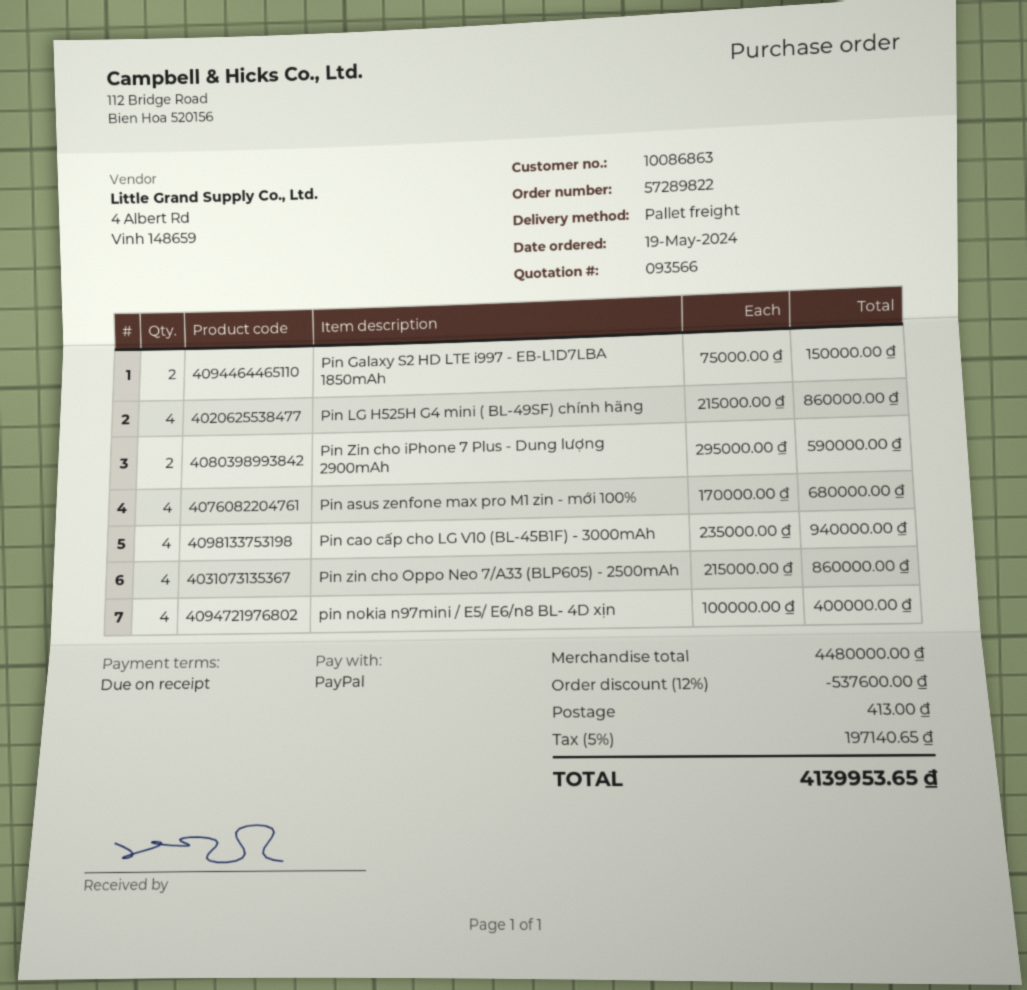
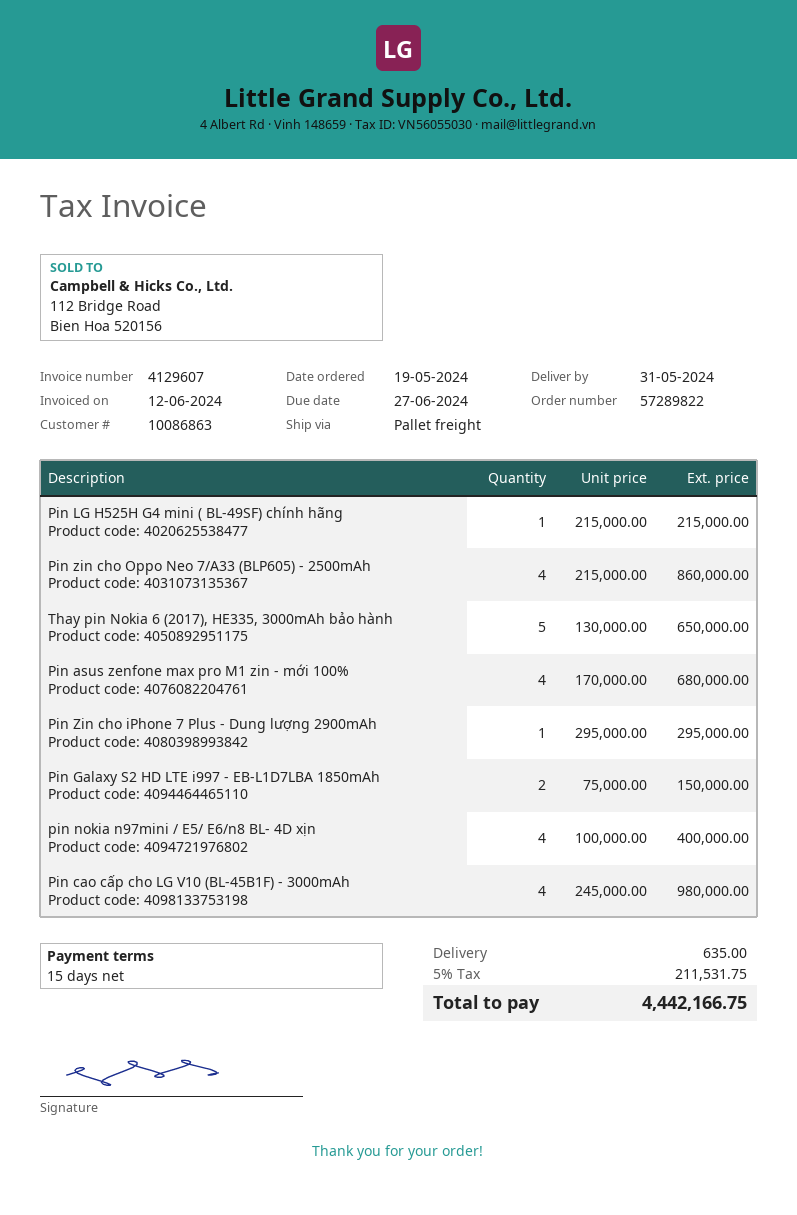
payment terms: on receipt -> 15 days
Pin LG H525H G4 mini ( BL-49SF) chính hãng: 4 x 215000.00 = 860000.00 -> 1 x 215000.00 = 215000.00
Pin Zin cho iPhone 7 Plus - Dung lượng 2900mAh: 2 x 295000.00 = 590000.00 -> 1 x 295000.00 = 295000.00
Pin cao cấp cho LG V10 (BL-45B1F) - 3000mAh: 4 x 235000.00 = 940000.00 -> 4 x 245000.00 = 980000.00
Thay pin Nokia 6 (2017), HE335, 3000mAh bảo hành: none -> 5 x 130000.00 = 650000.00
discount: 12% = 537600.00 -> none
shipping: 413.00 -> 635.00
tax: 5% = 197140.65 -> 5% = 211531.75
total: 4139953.65 -> 4442166.75

